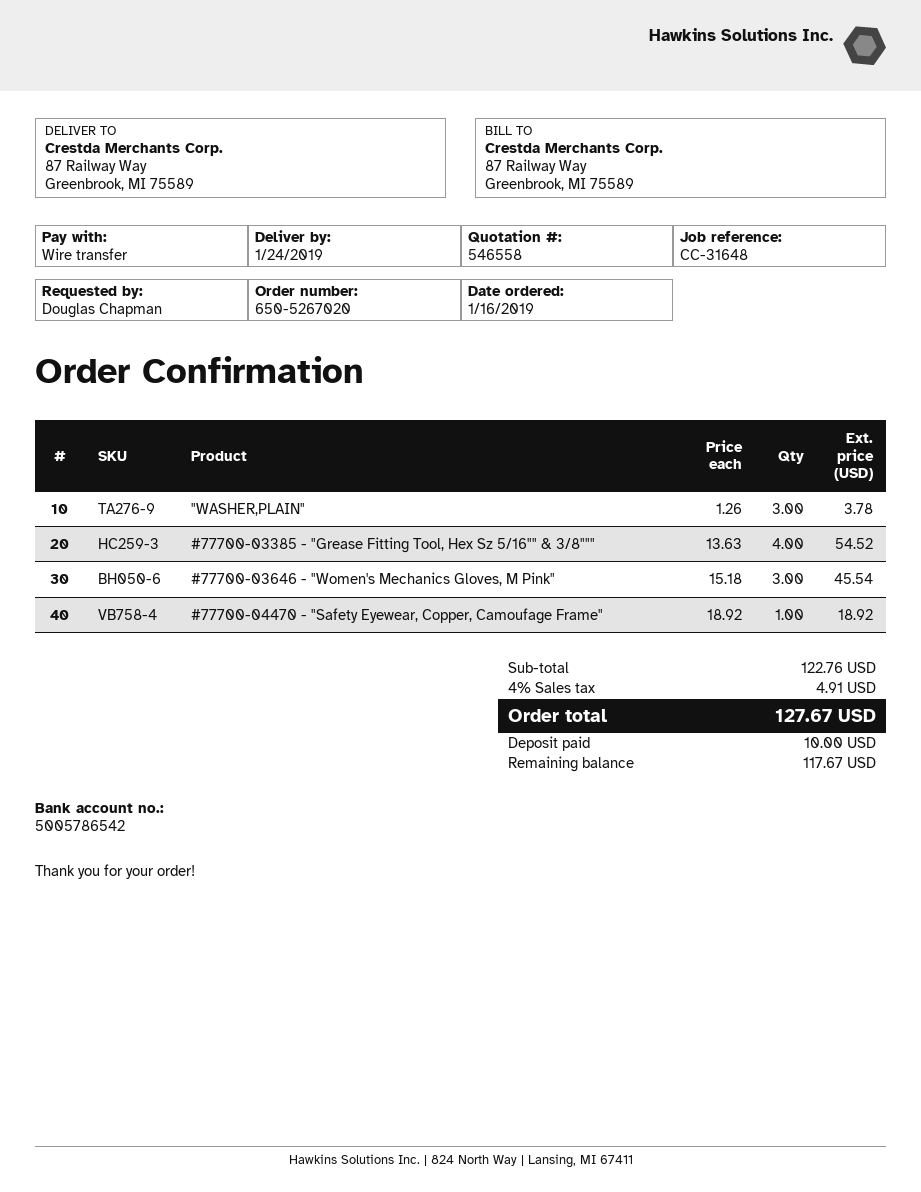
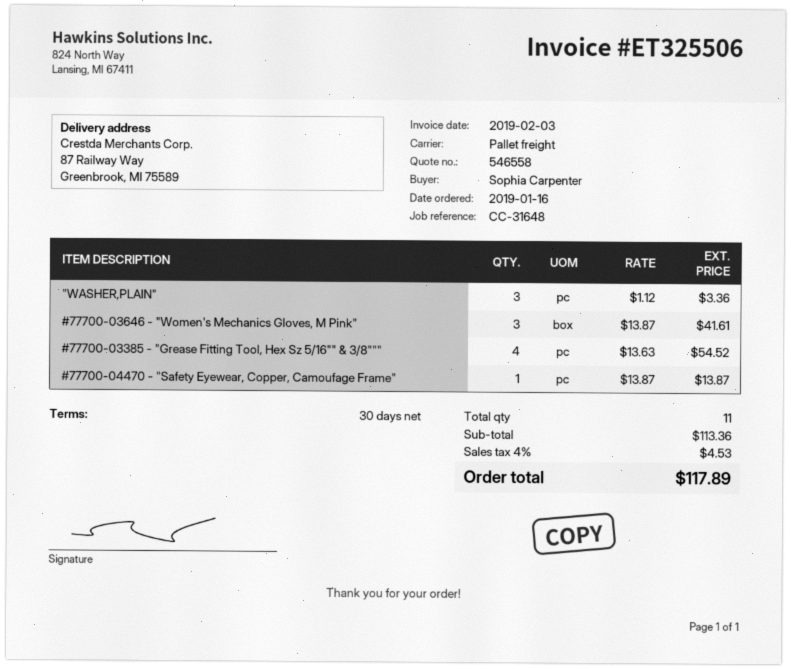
ordered by: Douglas Chapman -> Sophia Carpenter
"WASHER,PLAIN": 3 x 1.26 = 3.78 -> 3 x 1.12 = 3.36
#77700-03646 - "Women's Mechanics Gloves, M Pink": 3 x 15.18 = 45.54 -> 3 x 13.87 = 41.61
#77700-04470 - "Safety Eyewear, Copper, Camoufage Frame": 1 x 18.92 = 18.92 -> 1 x 13.87 = 13.87
subtotal: 122.76 -> 113.36
tax: 4% = 4.91 -> 4% = 4.53
total: 127.67 -> 117.89

